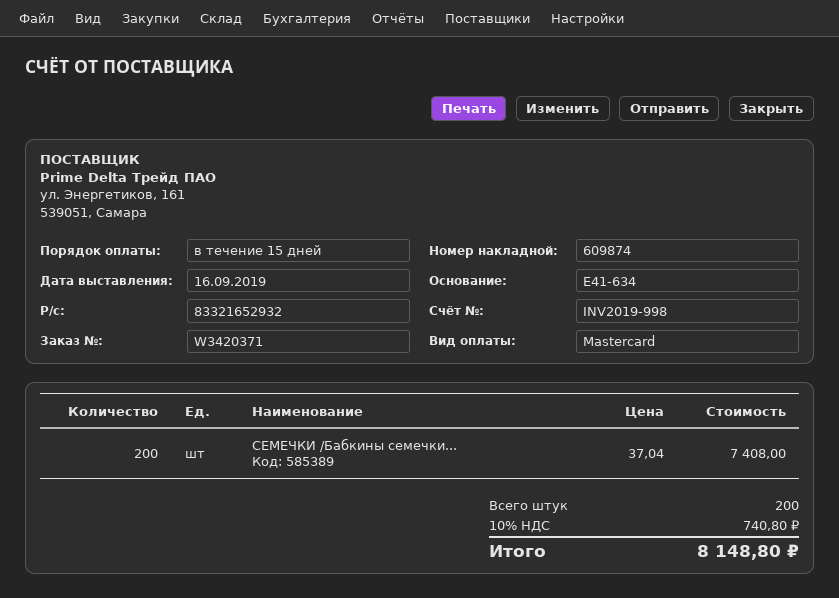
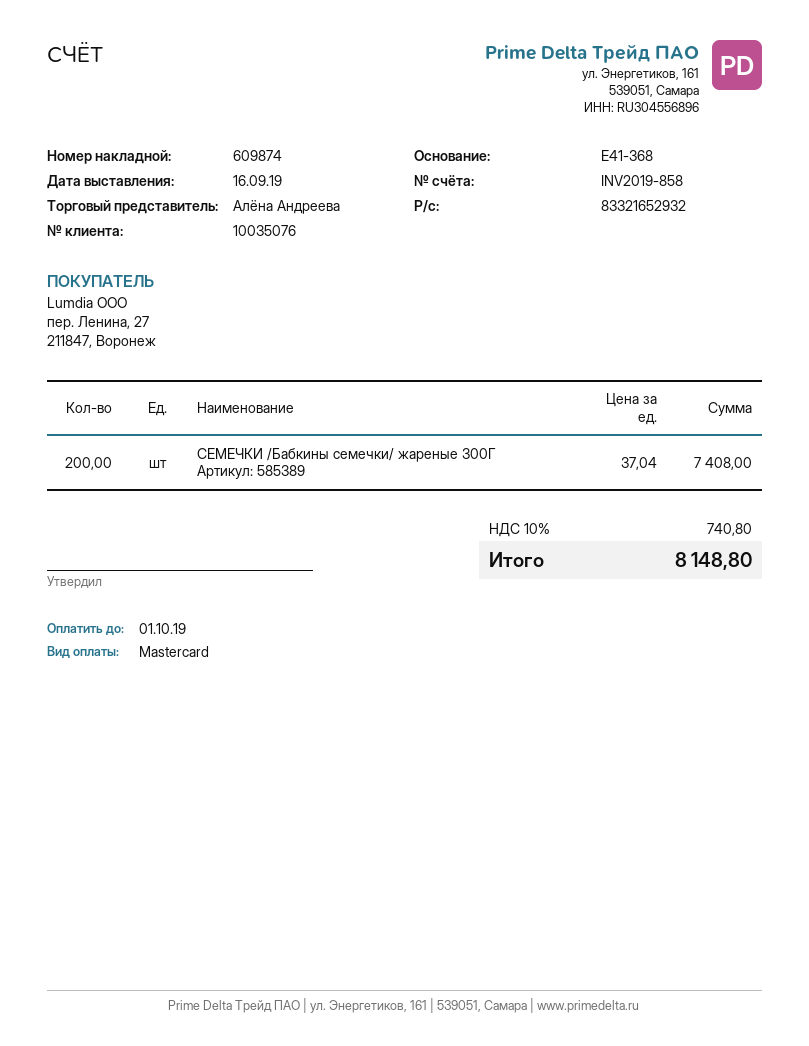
invoice number: INV2019-998 -> INV2019-858
reference: E41-634 -> E41-368

